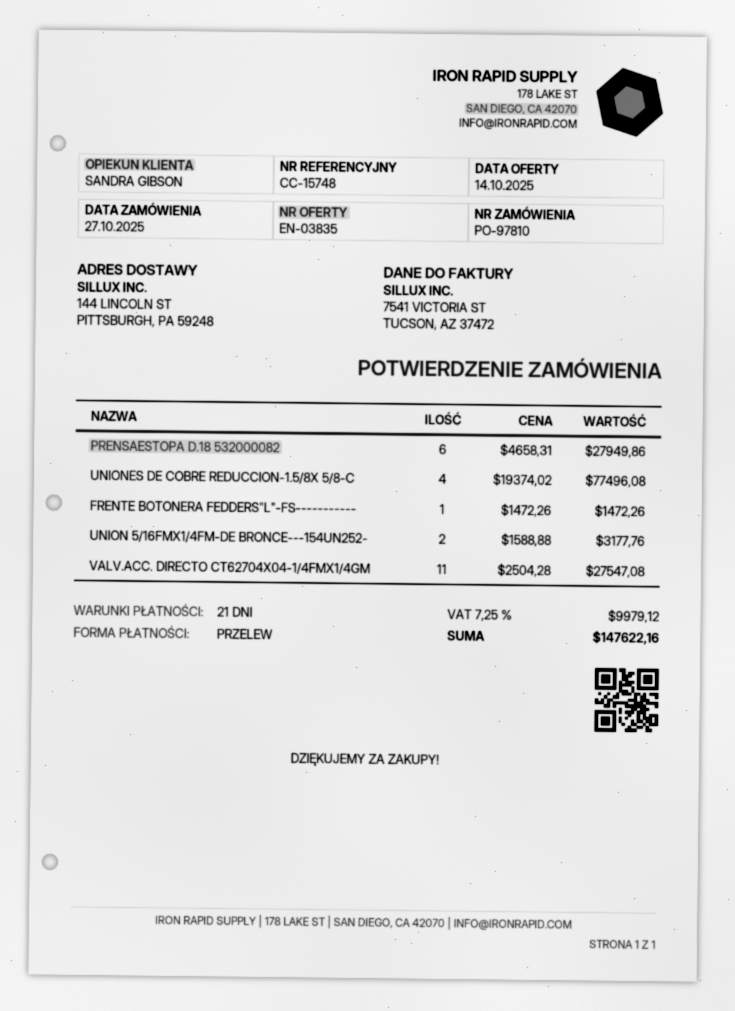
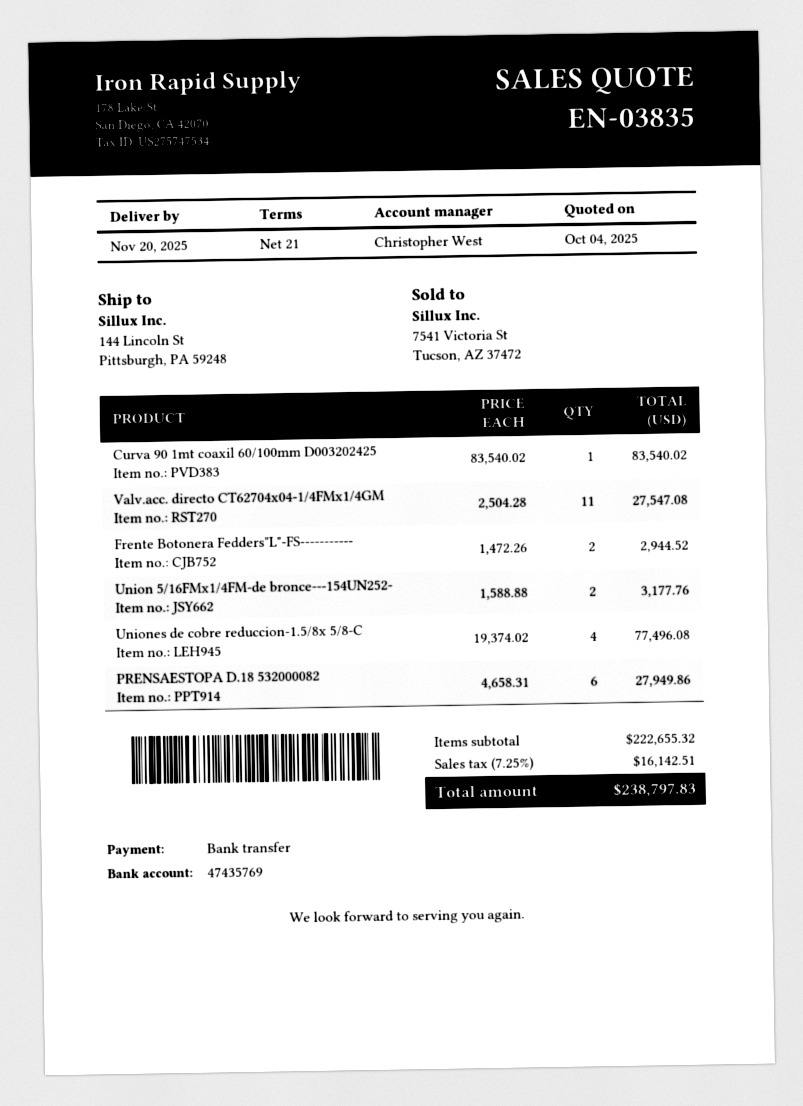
quote date: 2025-10-14 -> 2025-10-04
sales rep: SANDRA GIBSON -> Christopher West
FRENTE BOTONERA FEDDERS"L"-FS-----------: 1 x 1472.26 = 1472.26 -> 2 x 1472.26 = 2944.52
Curva 90 1mt coaxil 60/100mm D003202425: none -> 1 x 83540.02 = 83540.02
tax: 7.25% = 9979.12 -> 7.25% = 16142.51
total: 147622.16 -> 238797.83

